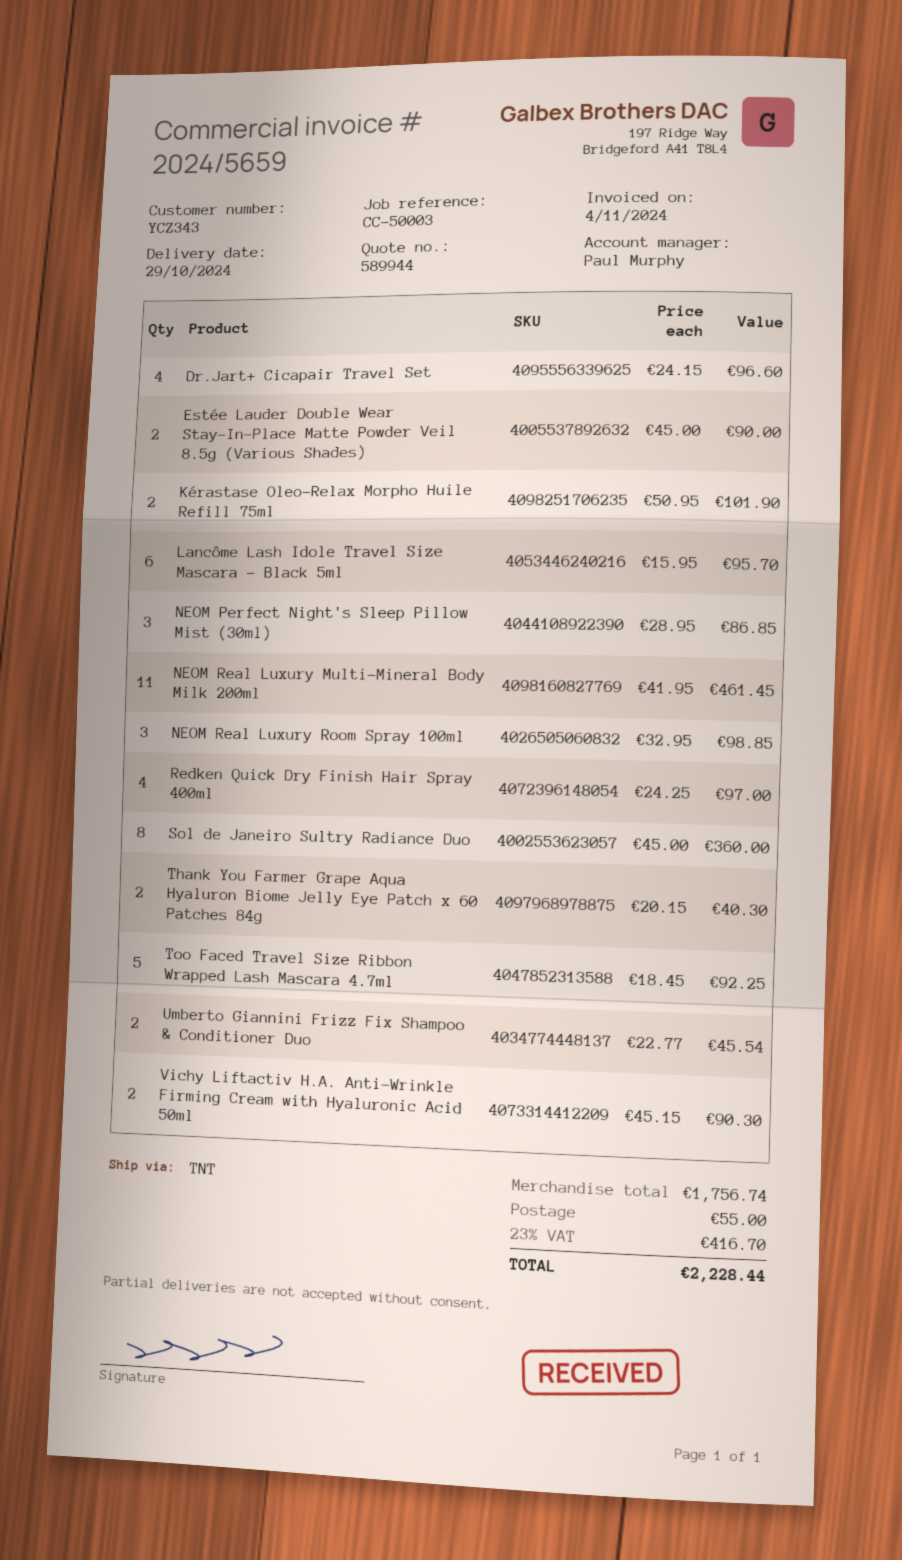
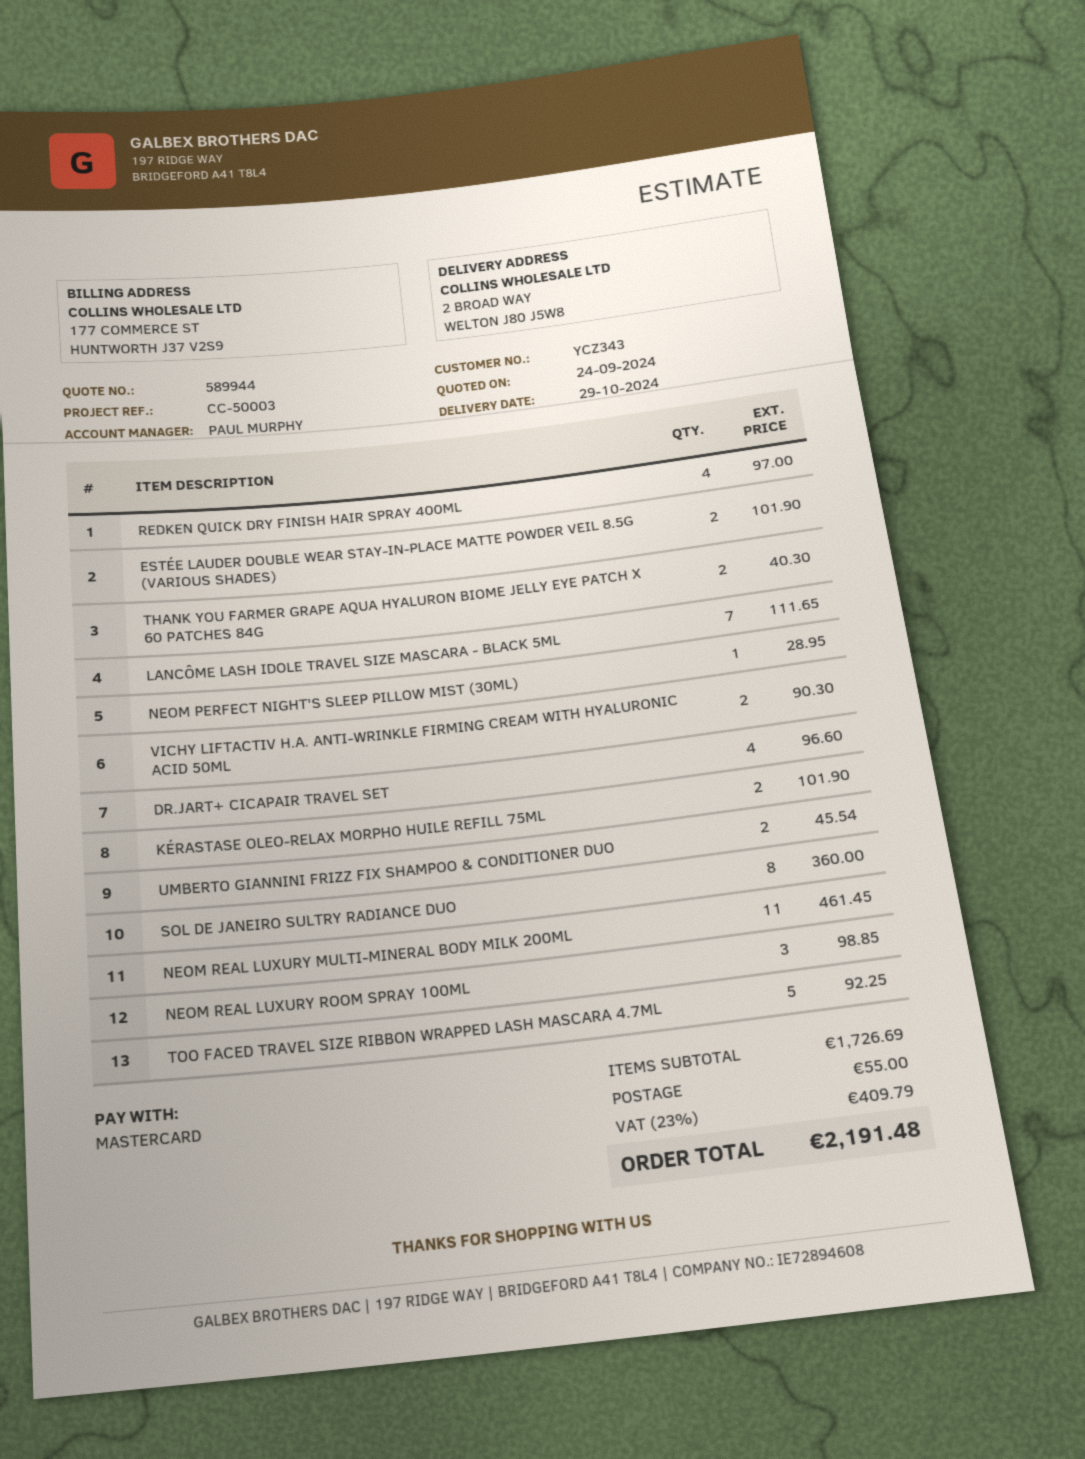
Estée Lauder Double Wear Stay-In-Place Matte Powder Veil 8.5g (Various Shades): 2 for 90.00 -> 2 for 101.90
Lancôme Lash Idole Travel Size Mascara - Black 5ml: 6 for 95.70 -> 7 for 111.65
NEOM Perfect Night's Sleep Pillow Mist (30ml): 3 for 86.85 -> 1 for 28.95
subtotal: 1756.74 -> 1726.69
tax: 23% = 416.70 -> 23% = 409.79
total: 2228.44 -> 2191.48

